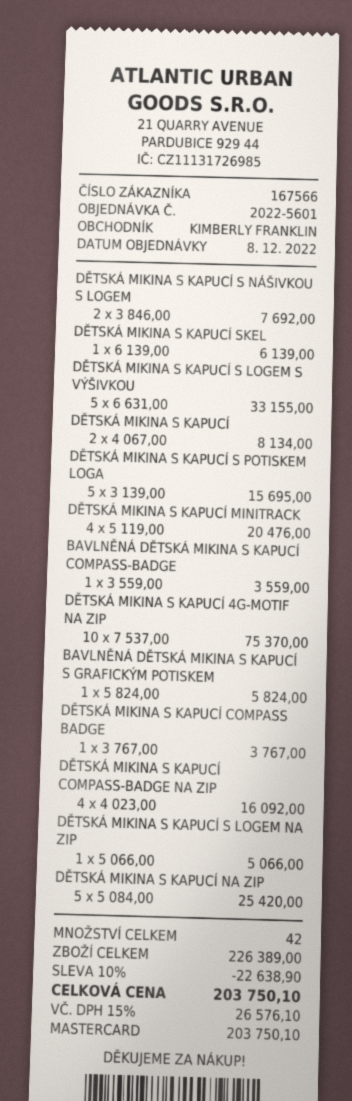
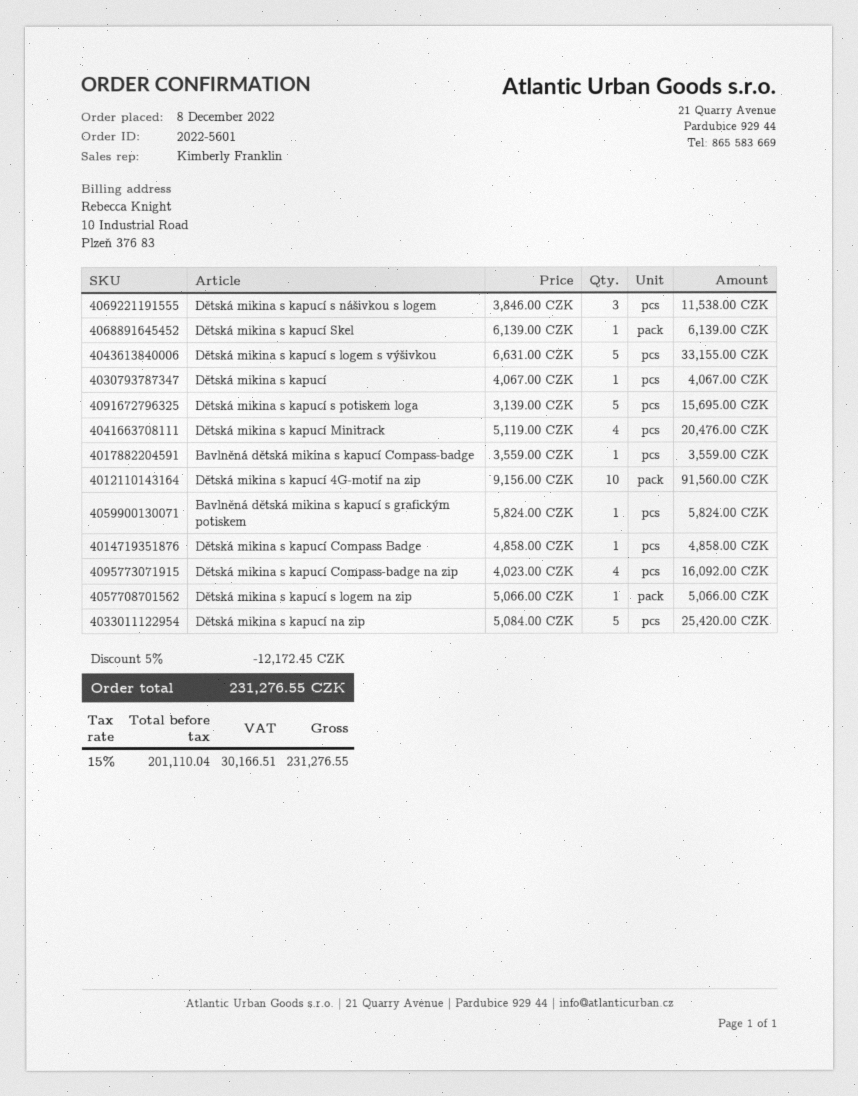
DĚTSKÁ MIKINA S KAPUCÍ S NÁŠIVKOU S LOGEM: 2 x 3846.00 = 7692.00 -> 3 x 3846.00 = 11538.00
DĚTSKÁ MIKINA S KAPUCÍ: 2 x 4067.00 = 8134.00 -> 1 x 4067.00 = 4067.00
DĚTSKÁ MIKINA S KAPUCÍ 4G-MOTIF NA ZIP: 10 x 7537.00 = 75370.00 -> 10 x 9156.00 = 91560.00
DĚTSKÁ MIKINA S KAPUCÍ COMPASS BADGE: 1 x 3767.00 = 3767.00 -> 1 x 4858.00 = 4858.00
discount: 10% = 22638.90 -> 5% = 12172.45
tax: 15% = 26576.10 -> 15% = 30166.51
total: 203750.10 -> 231276.55

